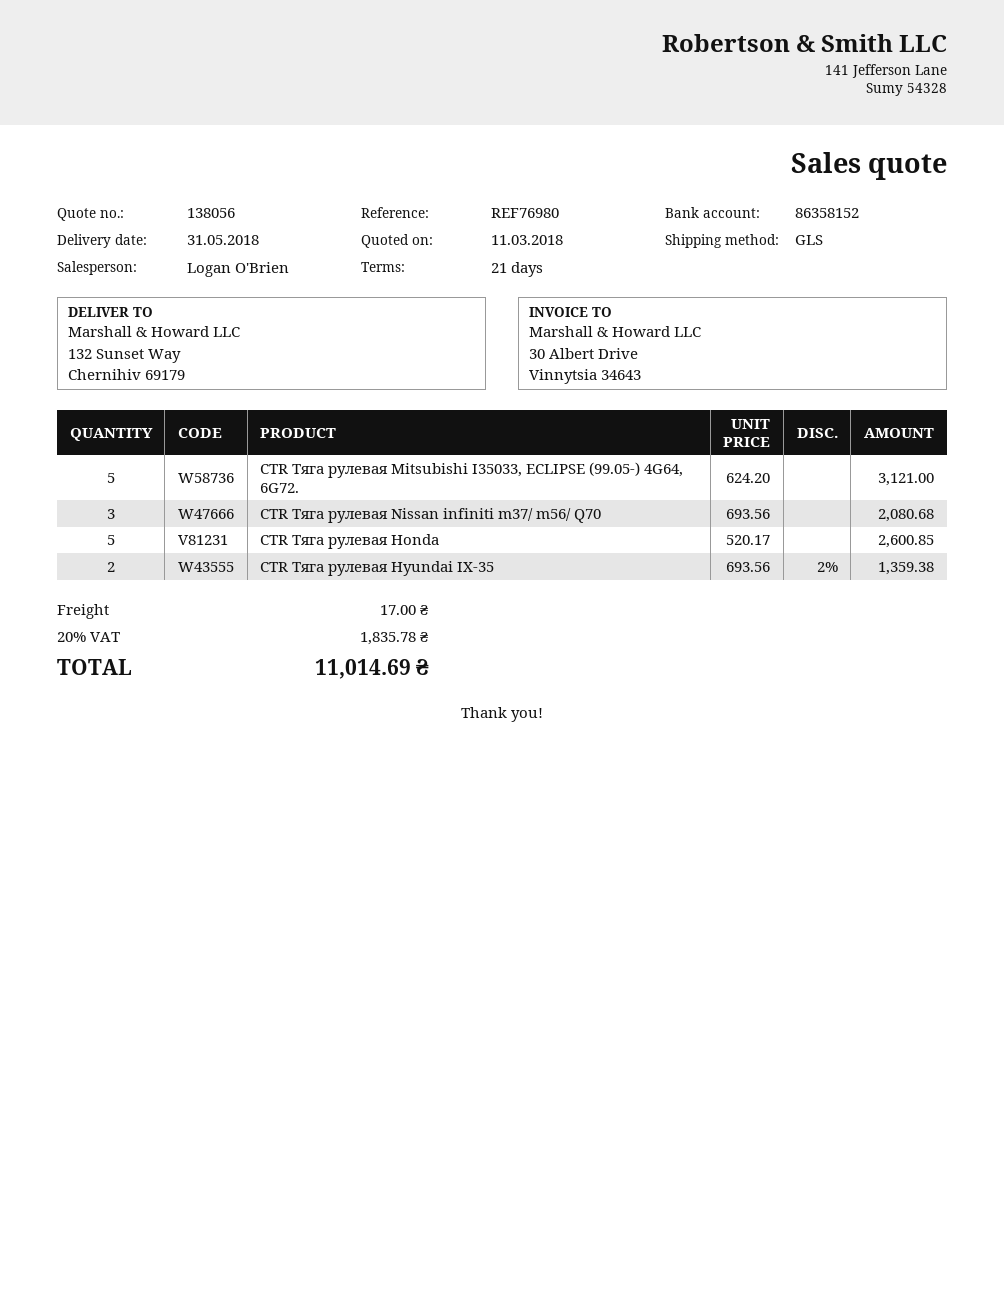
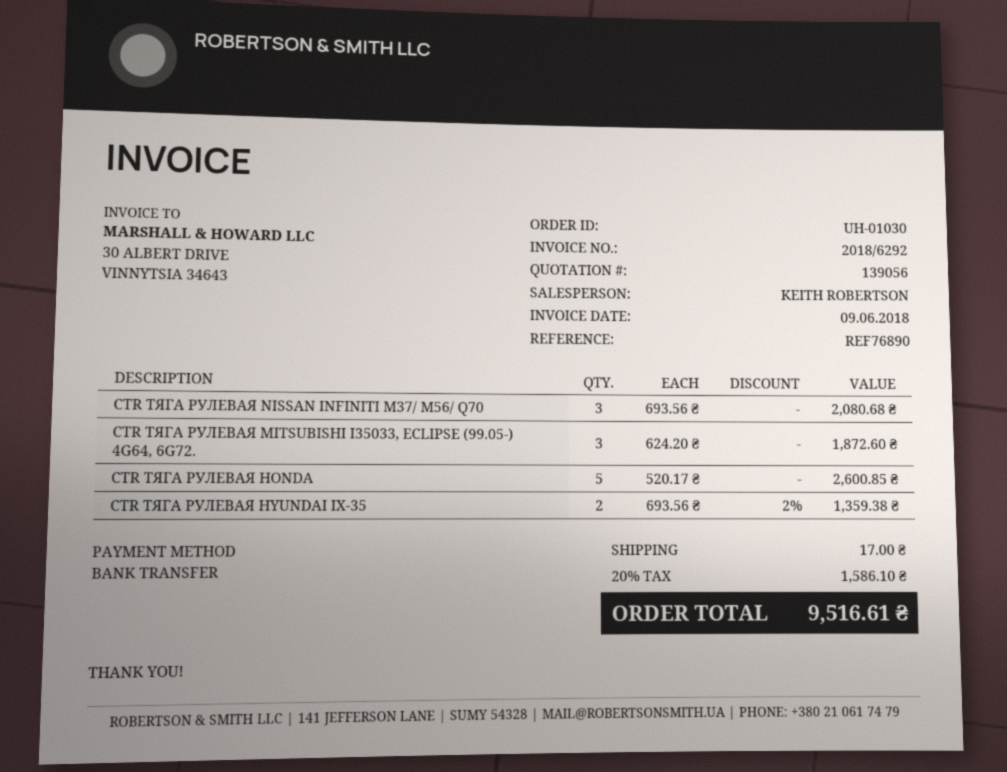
quote number: 138056 -> 139056
reference: REF76980 -> REF76890
sales rep: Logan O'Brien -> KEITH ROBERTSON
CTR Тяга рулевая Mitsubishi I35033, ECLIPSE (99.05-) 4G64, 6G72.: 5 x 624.20 = 3121.00 -> 3 x 624.20 = 1872.60
tax: 20% = 1835.78 -> 20% = 1586.10
total: 11014.69 -> 9516.61

